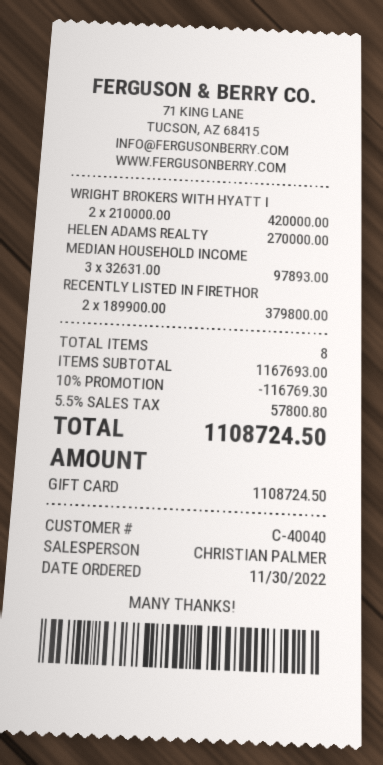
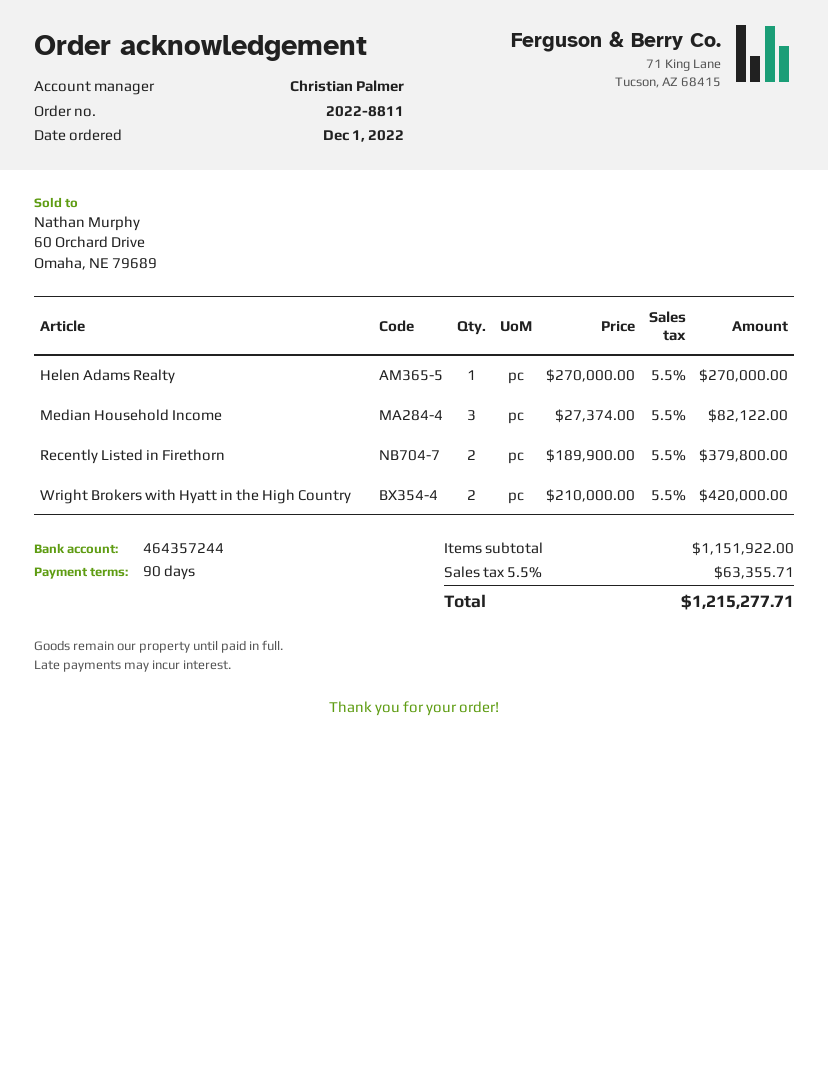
order date: 2022-11-30 -> 2022-12-01
MEDIAN HOUSEHOLD INCOME: 3 x 32631.00 = 97893.00 -> 3 x 27374.00 = 82122.00
subtotal: 1167693.00 -> 1151922.00
discount: 10% = 116769.30 -> none
tax: 5.5% = 57800.80 -> 5.5% = 63355.71
total: 1108724.50 -> 1215277.71

